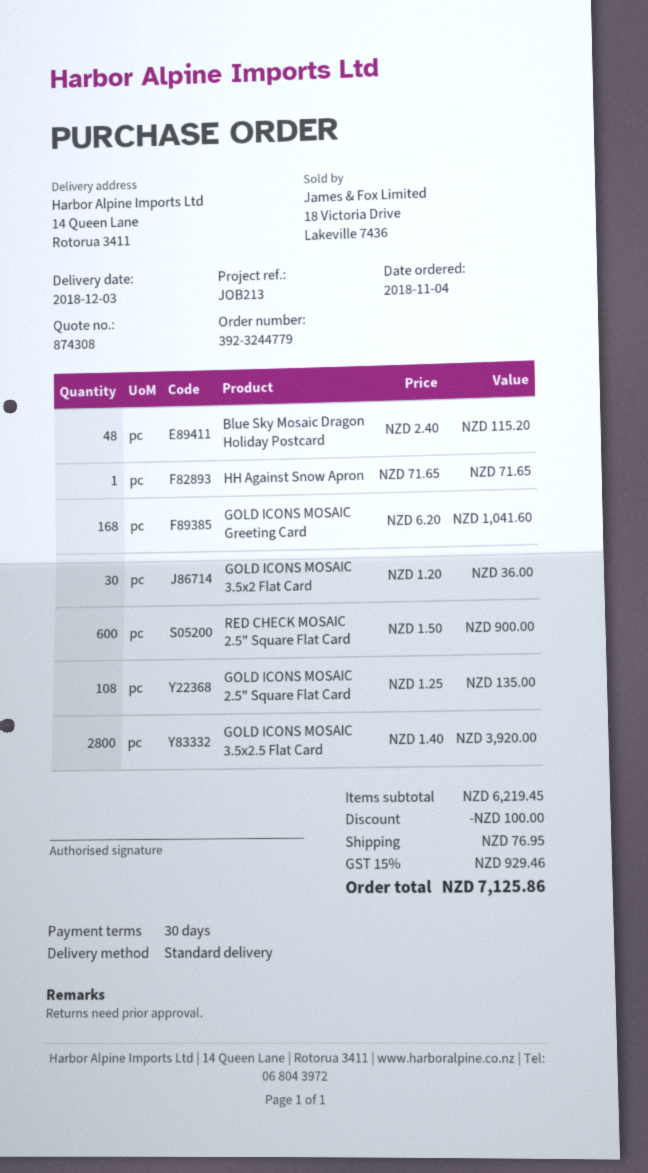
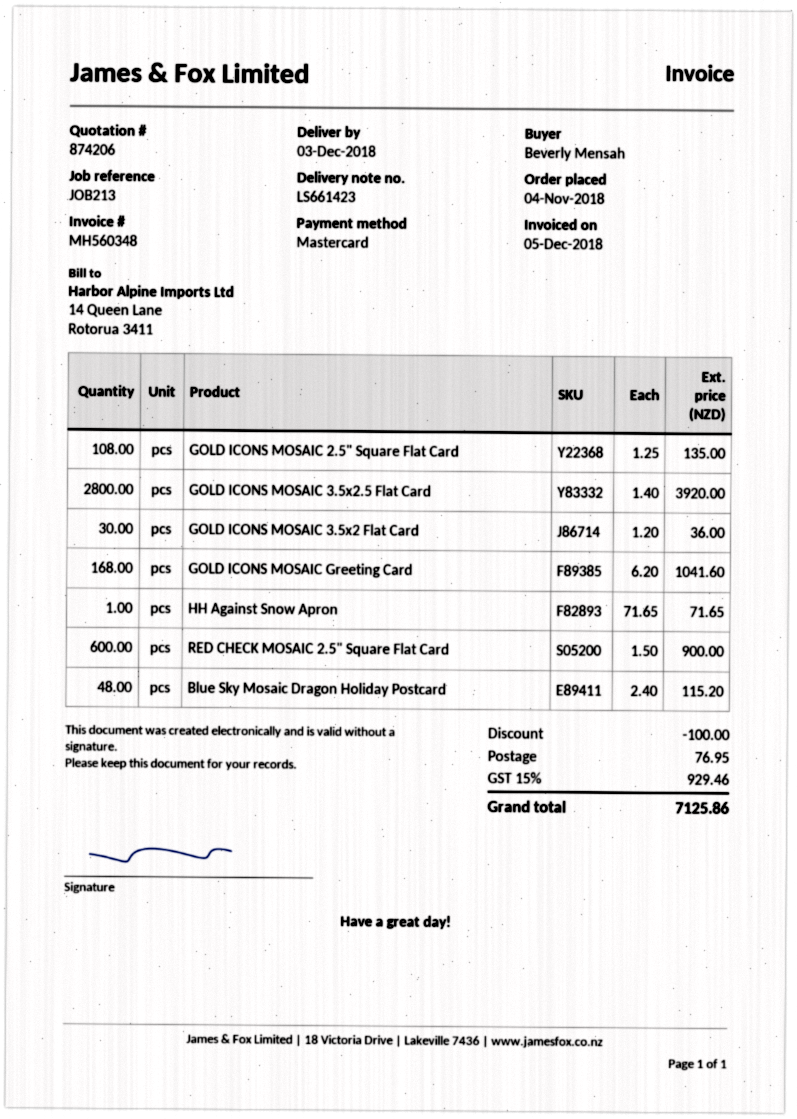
quote number: 874308 -> 874206

